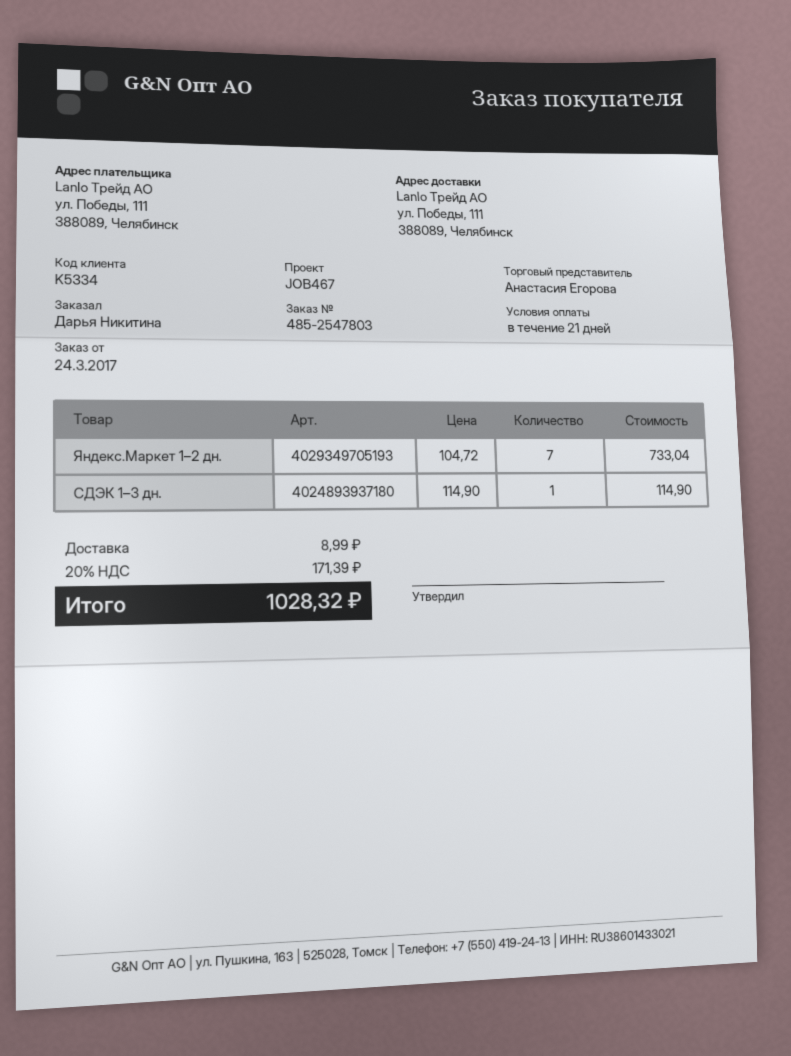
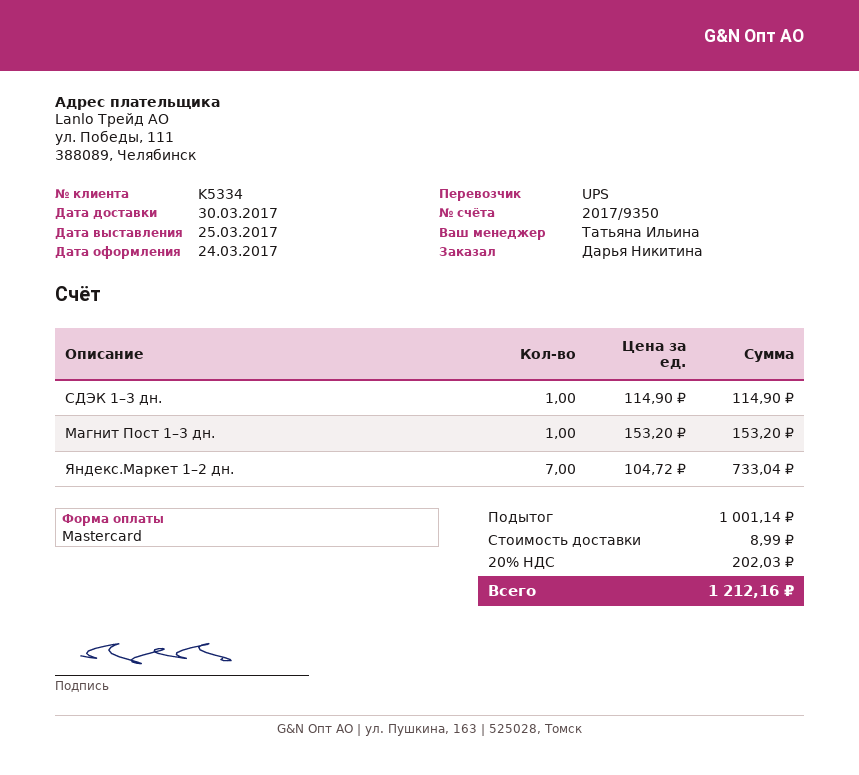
sales rep: Анастасия Егорова -> Татьяна Ильина
Магнит Пост 1–3 дн.: none -> 1 x 153.20 = 153.20
tax: 20% = 171.39 -> 20% = 202.03
total: 1028.32 -> 1212.16

